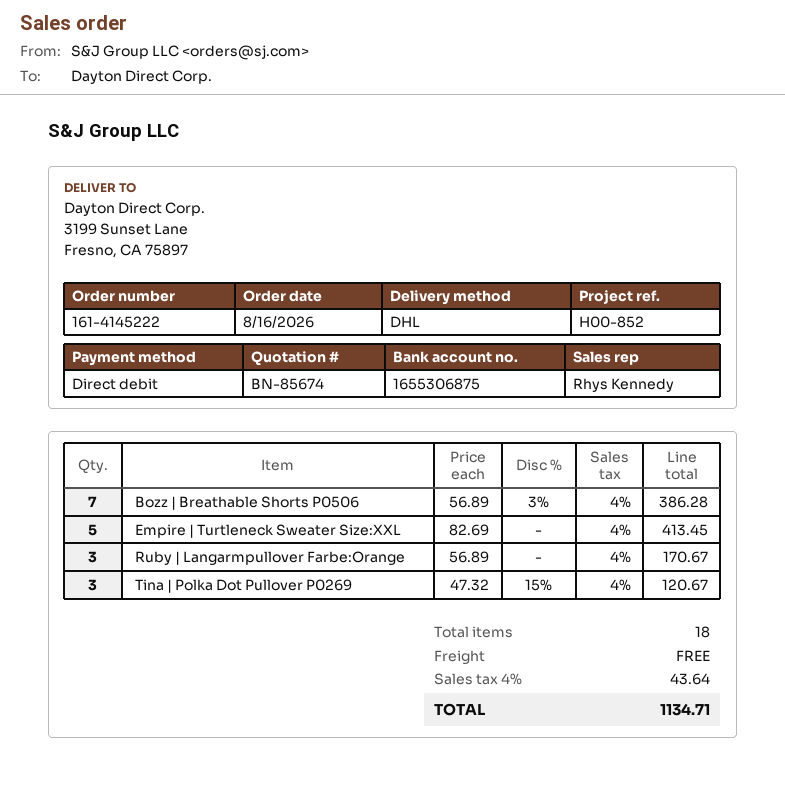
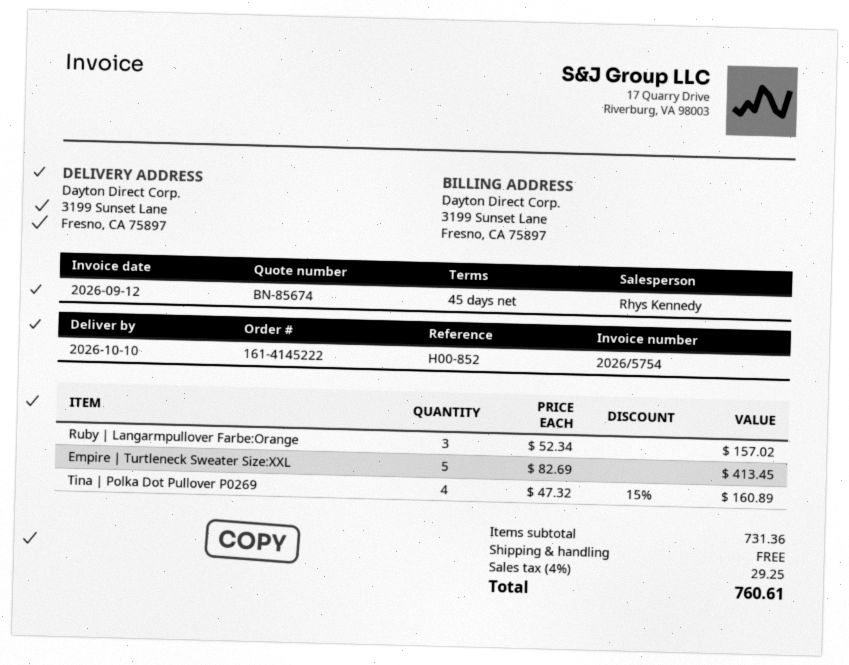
Bozz | Breathable Shorts P0506: 7 x 56.89 - 3% = 386.28 -> none
Ruby | Langarmpullover Farbe:Orange: 3 x 56.89 = 170.67 -> 3 x 52.34 = 157.02
Tina | Polka Dot Pullover P0269: 3 x 47.32 - 15% = 120.67 -> 4 x 47.32 - 15% = 160.89
tax: 4% = 43.64 -> 4% = 29.25
total: 1134.71 -> 760.61

